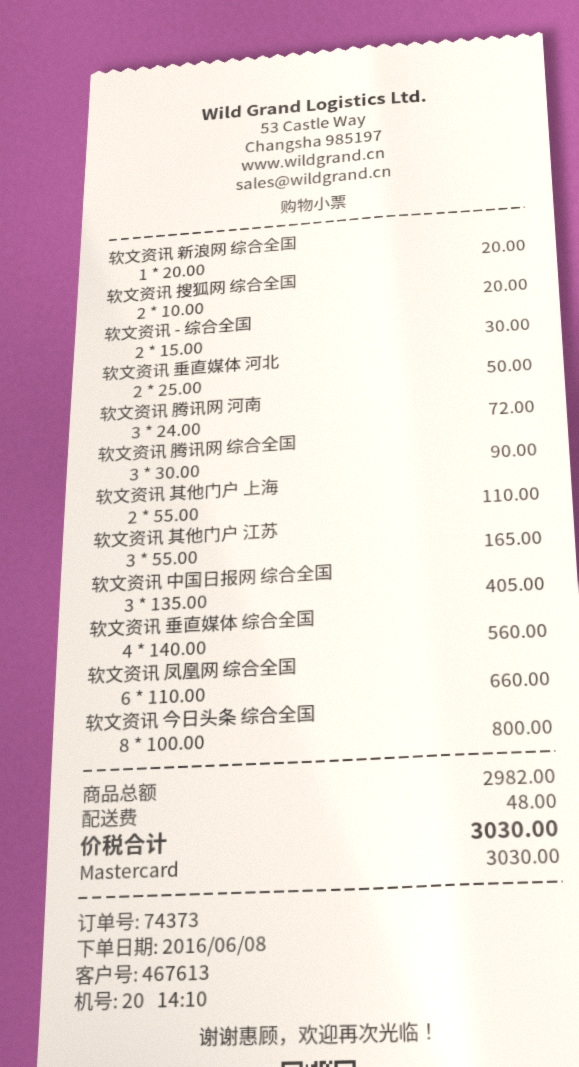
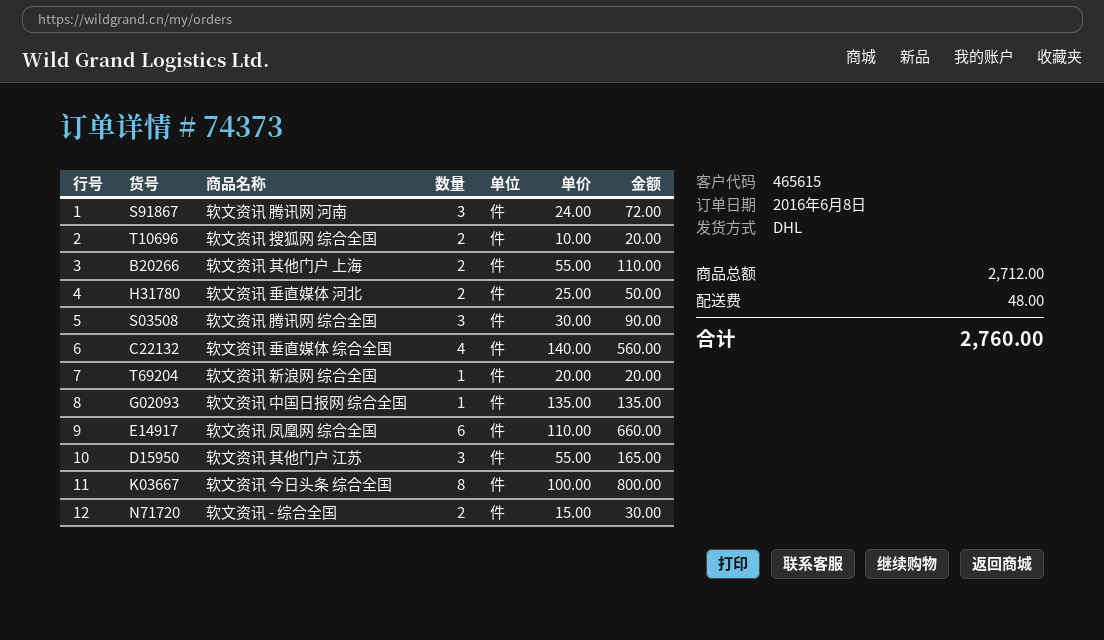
customer number: 467613 -> 465615
软文资讯 中国日报网 综合全国: 3 x 135.00 = 405.00 -> 1 x 135.00 = 135.00
subtotal: 2982.00 -> 2712.00
total: 3030.00 -> 2760.00

